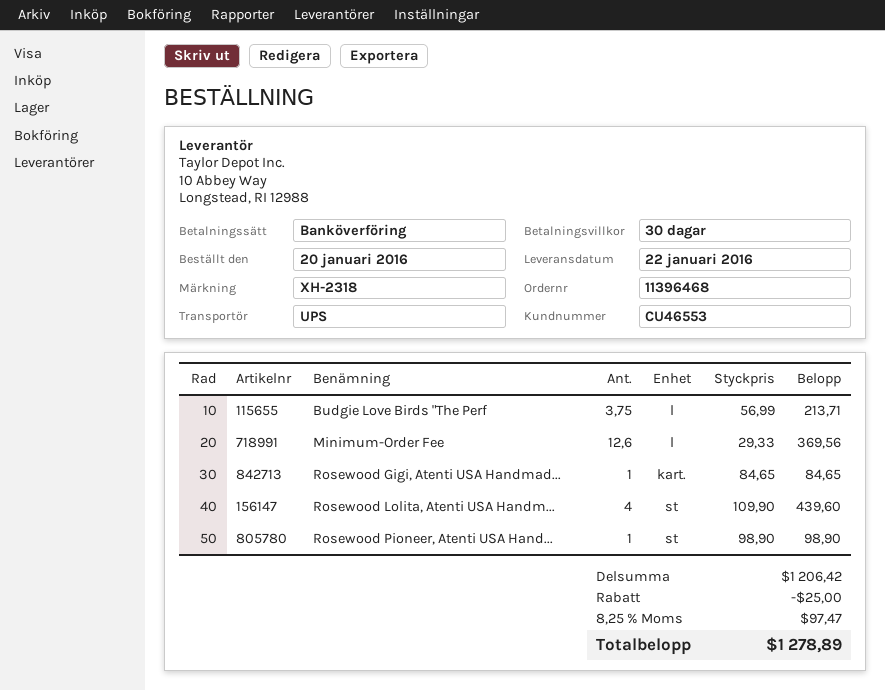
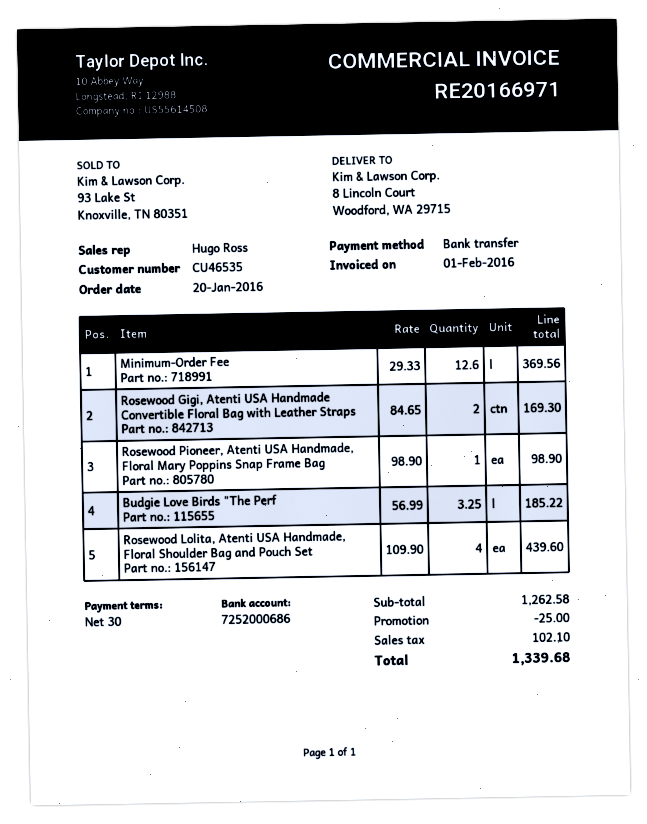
customer number: CU46553 -> CU46535
Budgie Love Birds "The Perf: 3.75 x 56.99 = 213.71 -> 3.25 x 56.99 = 185.22
Rosewood Gigi, Atenti USA Handmad...: 1 x 84.65 = 84.65 -> 2 x 84.65 = 169.30
subtotal: 1206.42 -> 1262.58
tax: 97.47 -> 102.10
total: 1278.89 -> 1339.68

